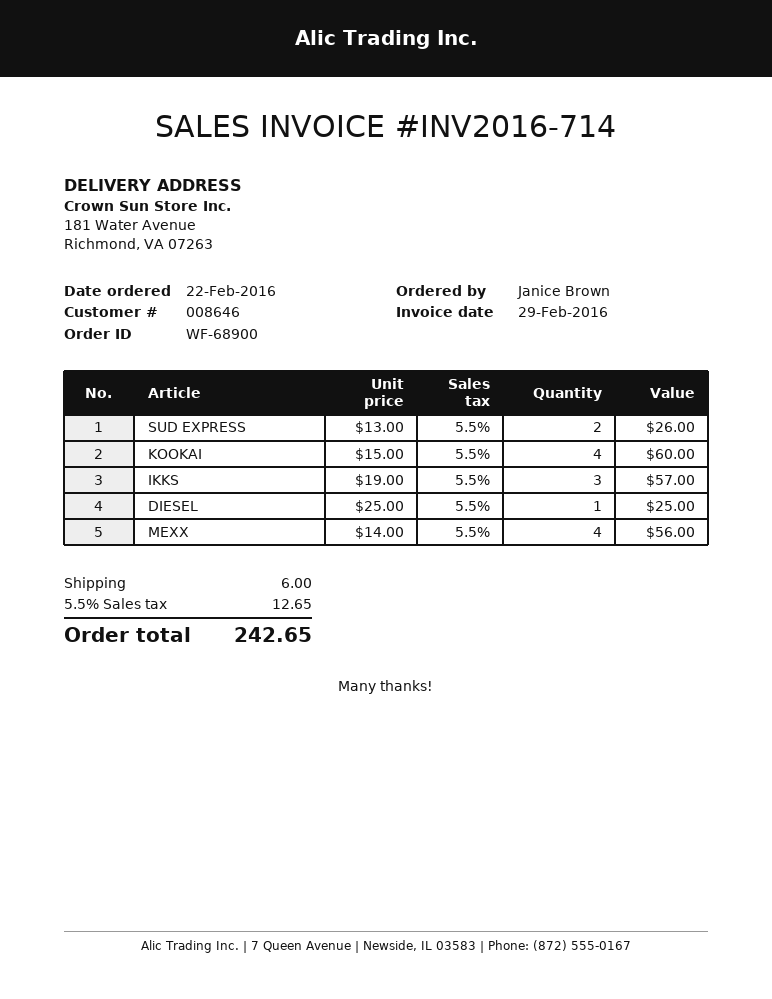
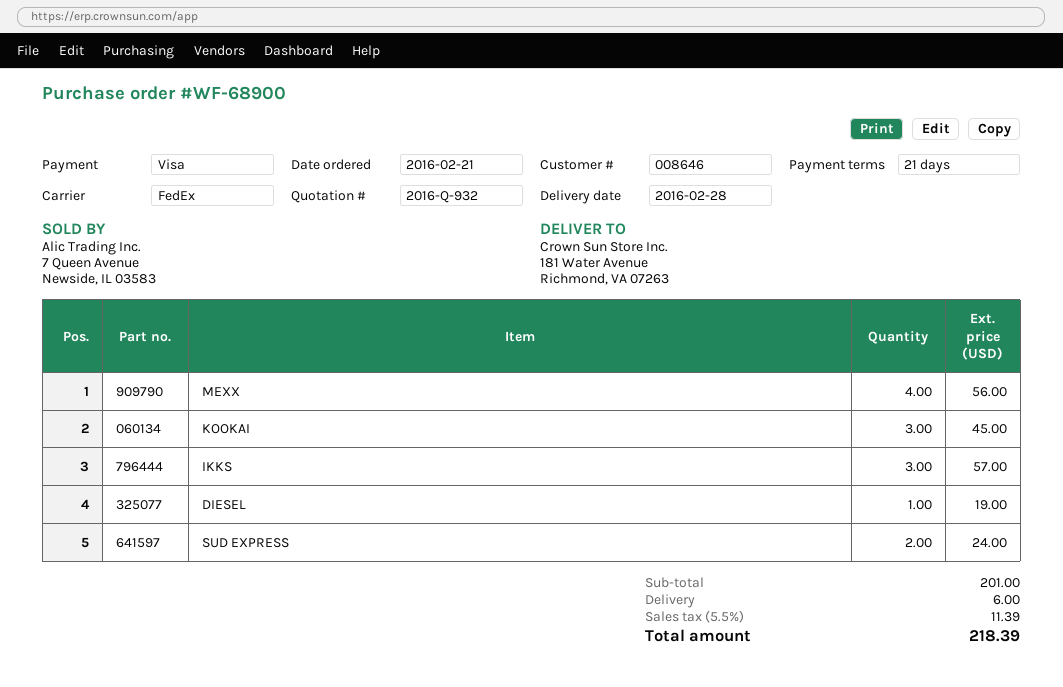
order date: 2016-02-22 -> 2016-02-21
SUD EXPRESS: 2 for 26.00 -> 2 for 24.00
KOOKAI: 4 for 60.00 -> 3 for 45.00
DIESEL: 1 for 25.00 -> 1 for 19.00
tax: 5.5% = 12.65 -> 5.5% = 11.39
total: 242.65 -> 218.39

